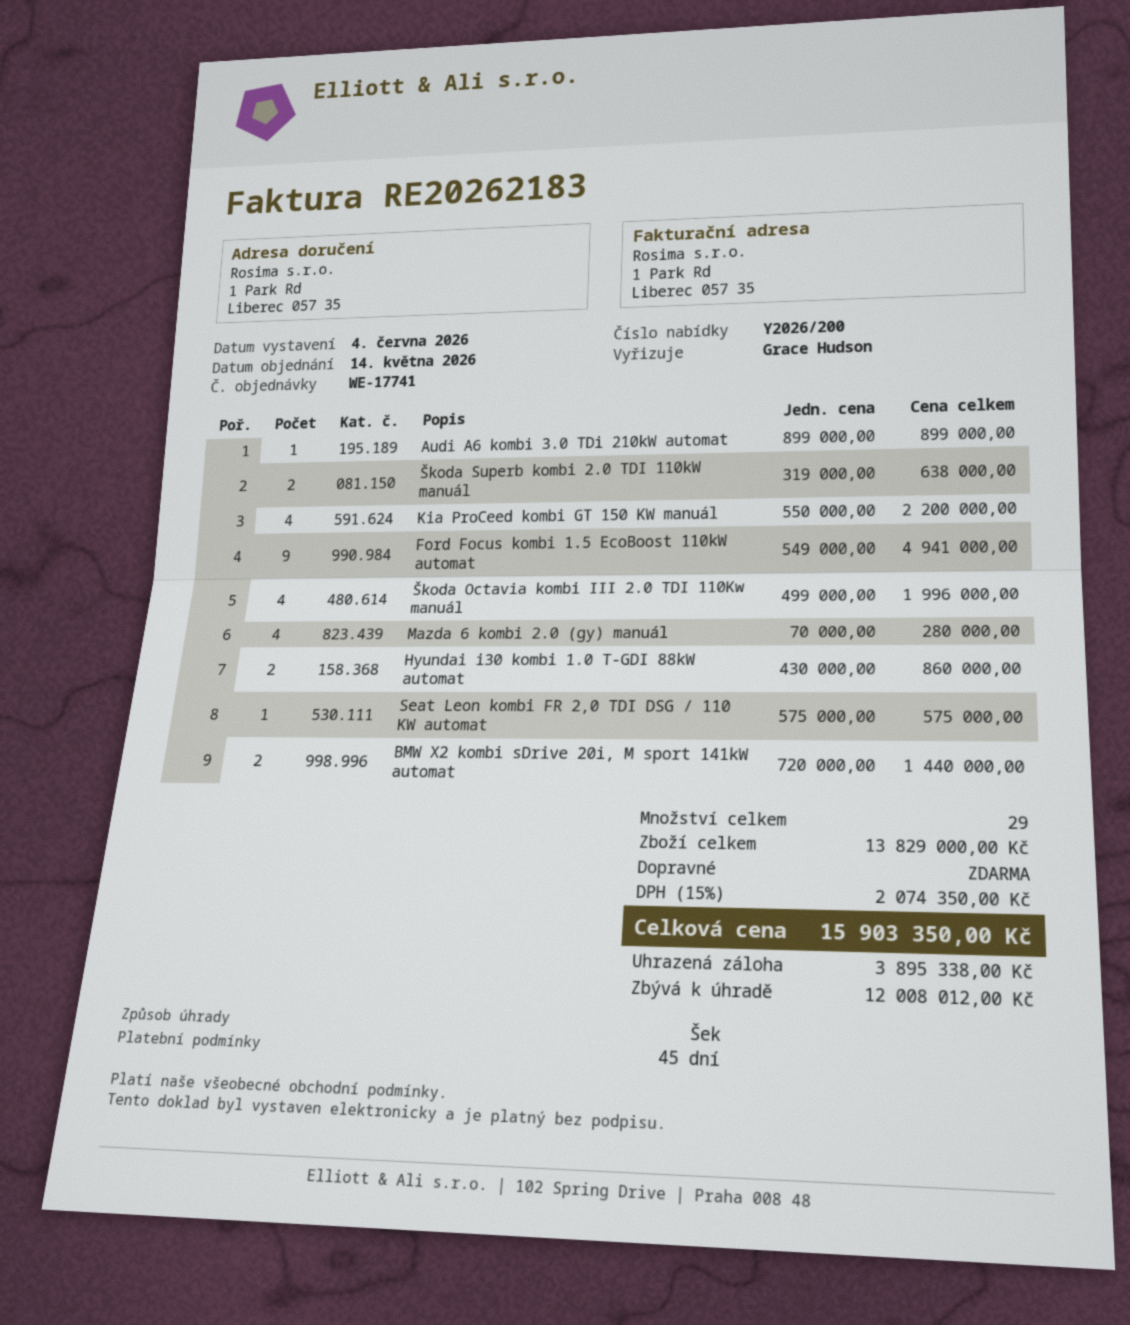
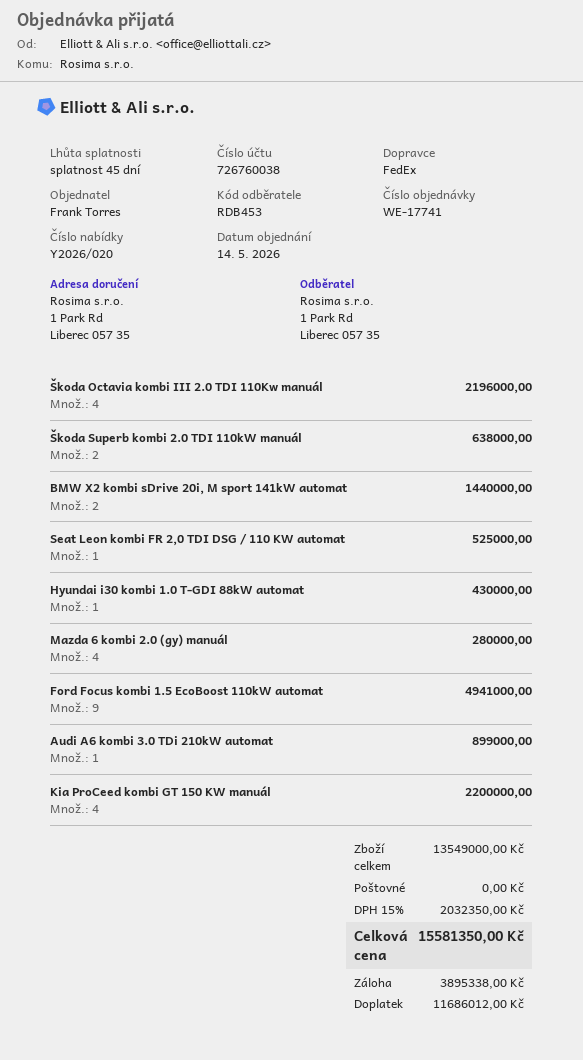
quote number: Y2026/200 -> Y2026/020
Škoda Octavia kombi III 2.0 TDI 110Kw manuál: 4 for 1996000.00 -> 4 for 2196000.00
Hyundai i30 kombi 1.0 T-GDI 88kW automat: 2 for 860000.00 -> 1 for 430000.00
Seat Leon kombi FR 2,0 TDI DSG / 110 KW automat: 1 for 575000.00 -> 1 for 525000.00
subtotal: 13829000.00 -> 13549000.00
tax: 15% = 2074350.00 -> 15% = 2032350.00
total: 15903350.00 -> 15581350.00
balance: 12008012.00 -> 11686012.00

